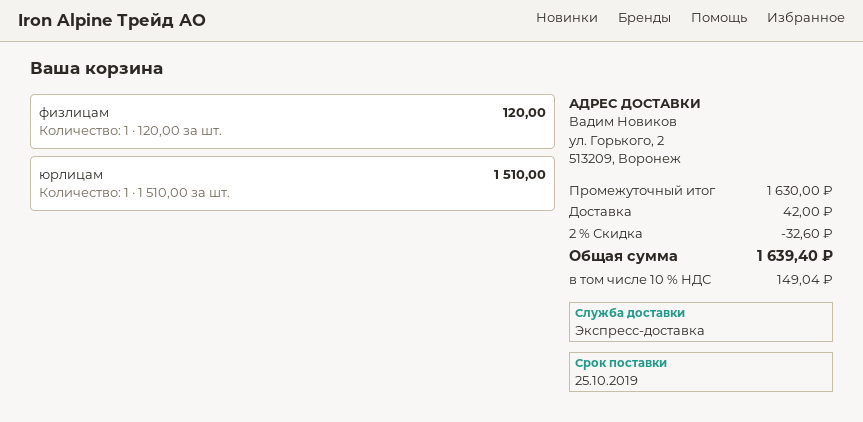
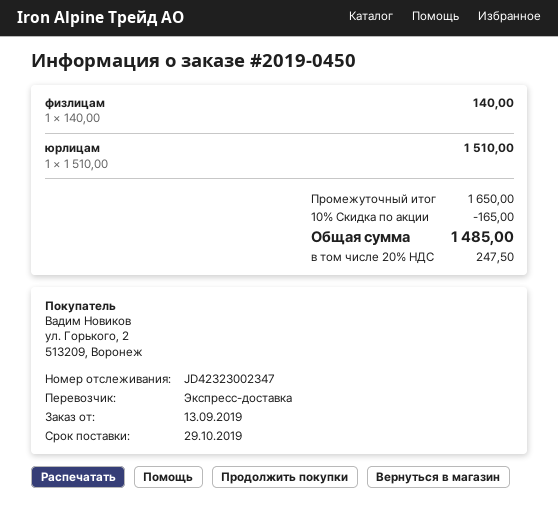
delivery date: 2019-10-25 -> 2019-10-29
физлицам: 1 x 120.00 = 120.00 -> 1 x 140.00 = 140.00
subtotal: 1630.00 -> 1650.00
discount: 2% = 32.60 -> 10% = 165.00
shipping: 42.00 -> none
tax: 10% = 149.04 -> 20% = 247.50
total: 1639.40 -> 1485.00

